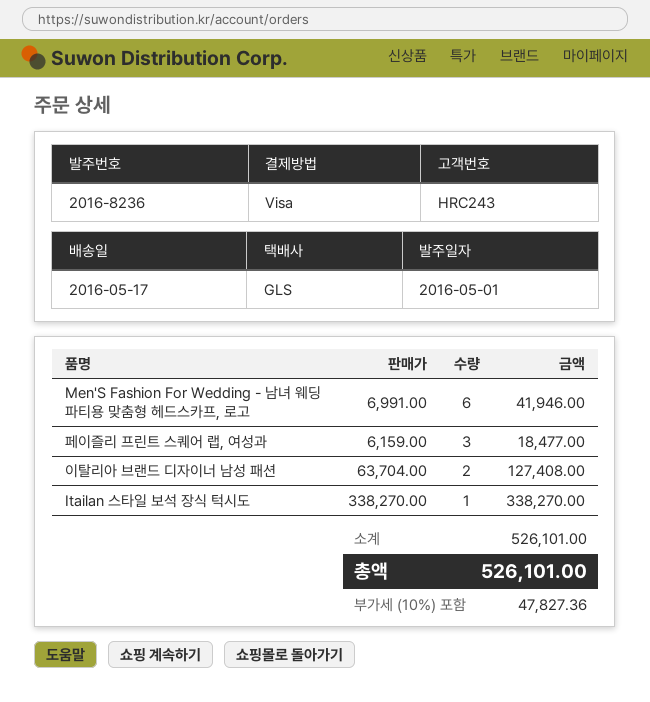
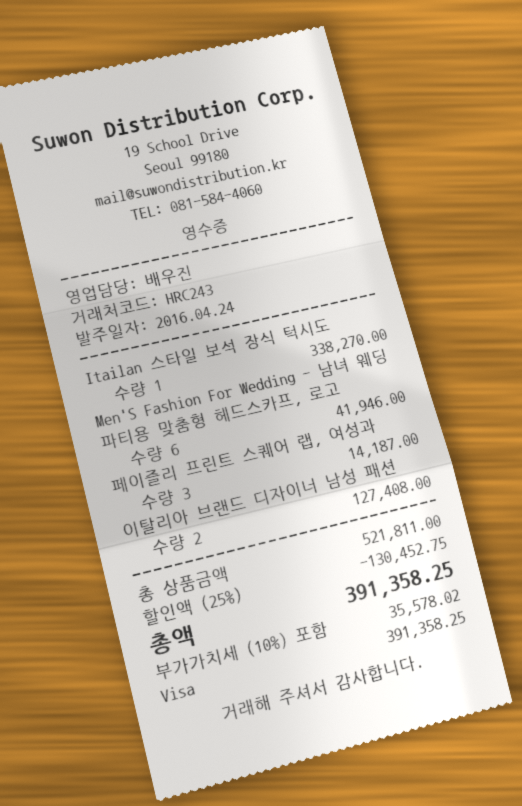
order date: 2016-05-01 -> 2016-04-24
페이즐리 프린트 스퀘어 랩, 여성과: 3 for 18477.00 -> 3 for 14187.00
subtotal: 526101.00 -> 521811.00
discount: none -> 25% = 130452.75
tax: 10% = 47827.36 -> 10% = 35578.02
total: 526101.00 -> 391358.25

